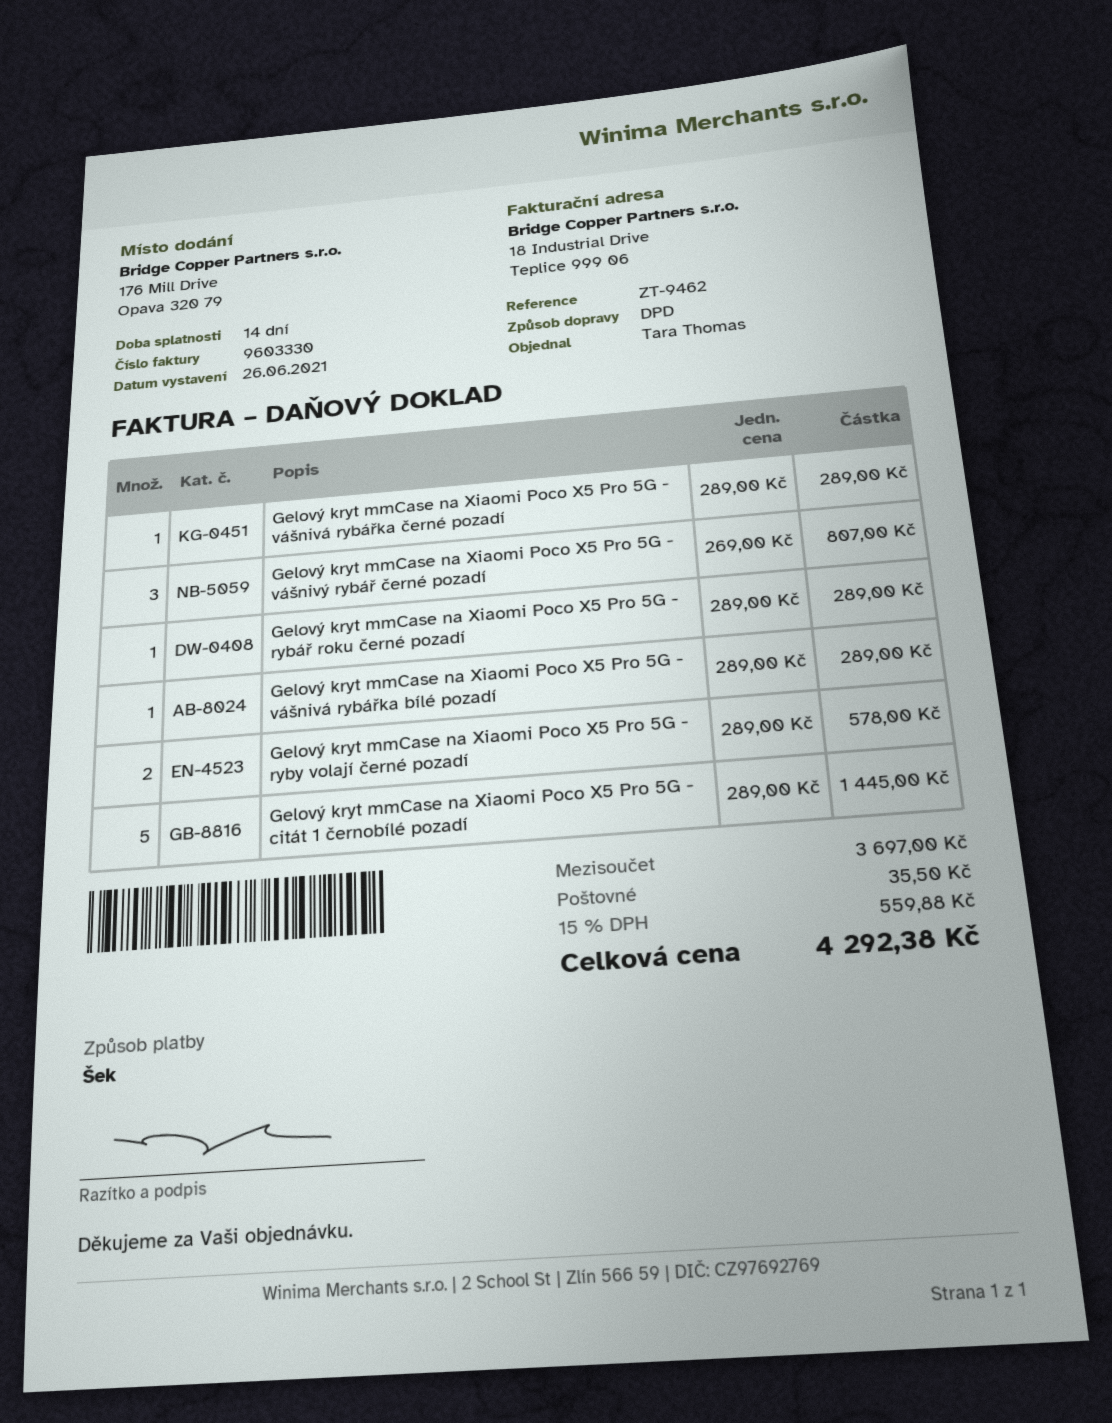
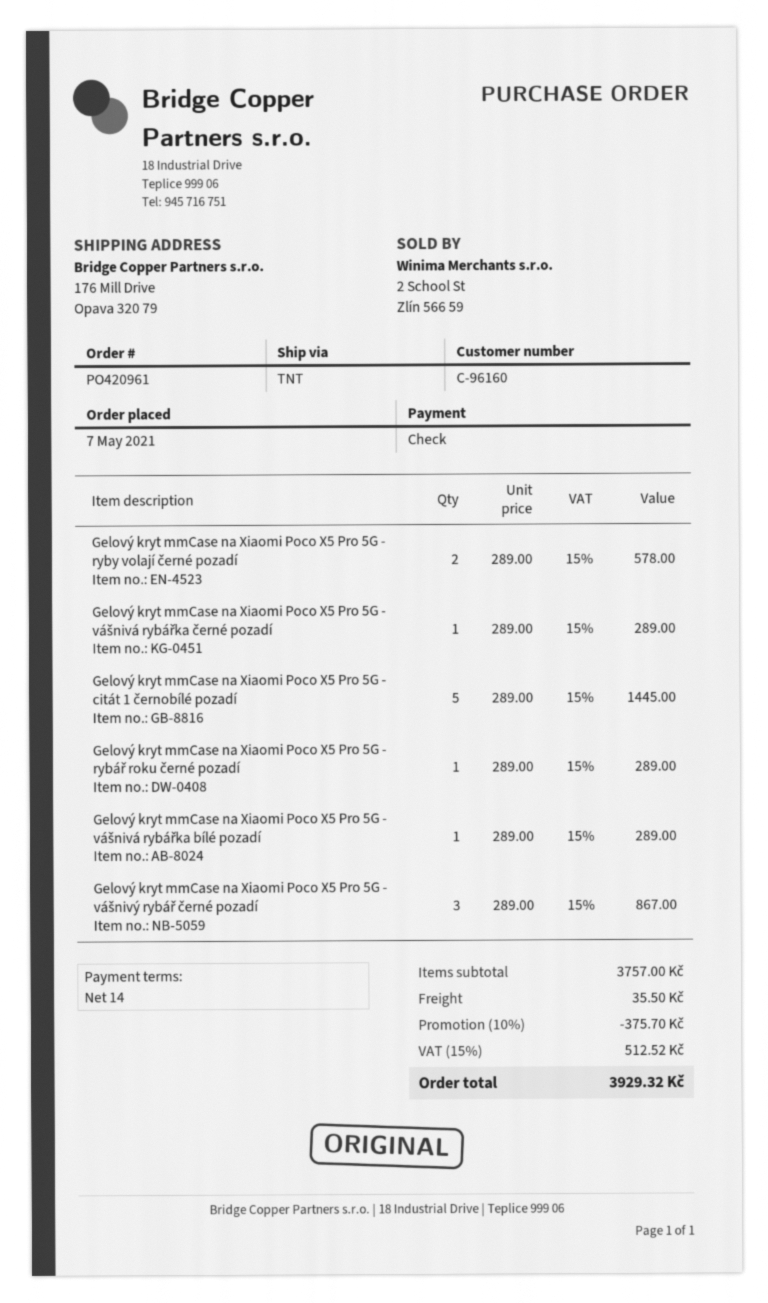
shipping method: DPD -> TNT
Gelový kryt mmCase na Xiaomi Poco X5 Pro 5G - vášnivý rybář černé pozadí: 3 x 269.00 = 807.00 -> 3 x 289.00 = 867.00
subtotal: 3697.00 -> 3757.00
discount: none -> 10% = 375.70
tax: 15% = 559.88 -> 15% = 512.52
total: 4292.38 -> 3929.32

